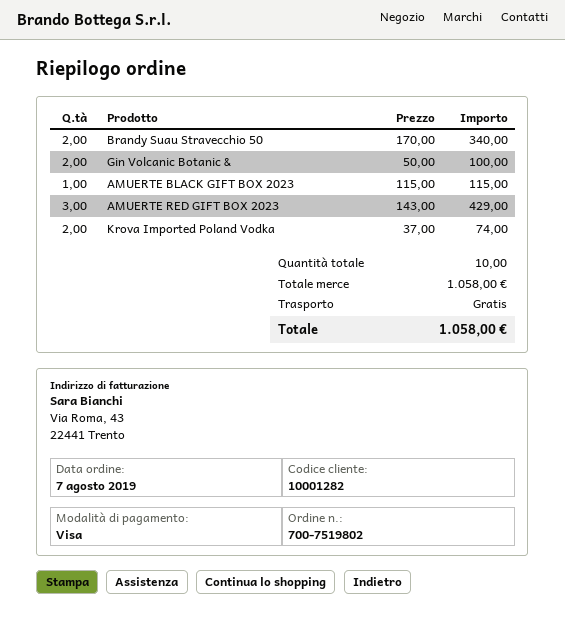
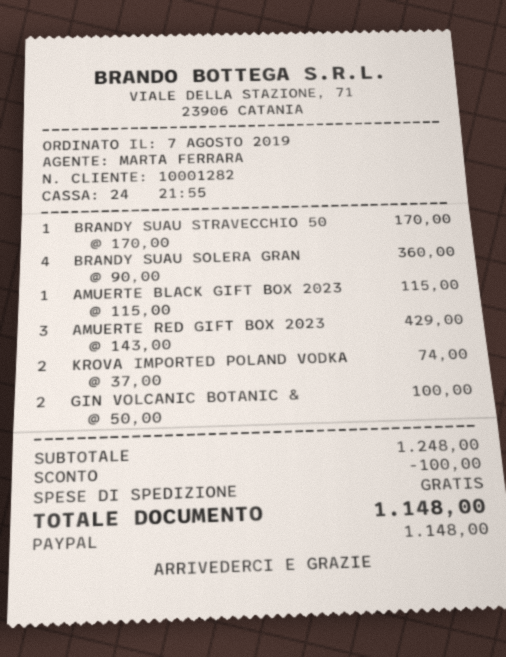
payment method: Visa -> PayPal
Brandy Suau Stravecchio 50: 2 x 170.00 = 340.00 -> 1 x 170.00 = 170.00
BRANDY SUAU SOLERA GRAN: none -> 4 x 90.00 = 360.00
subtotal: 1058.00 -> 1248.00
discount: none -> 100.00
total: 1058.00 -> 1148.00

